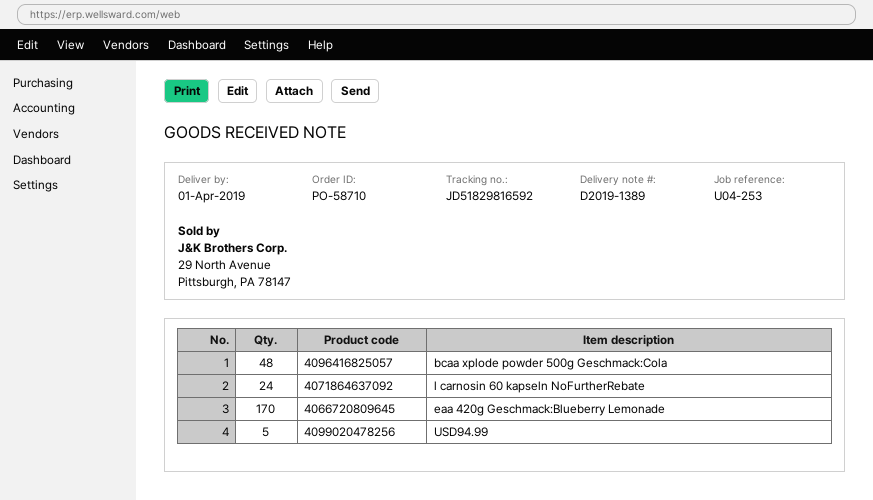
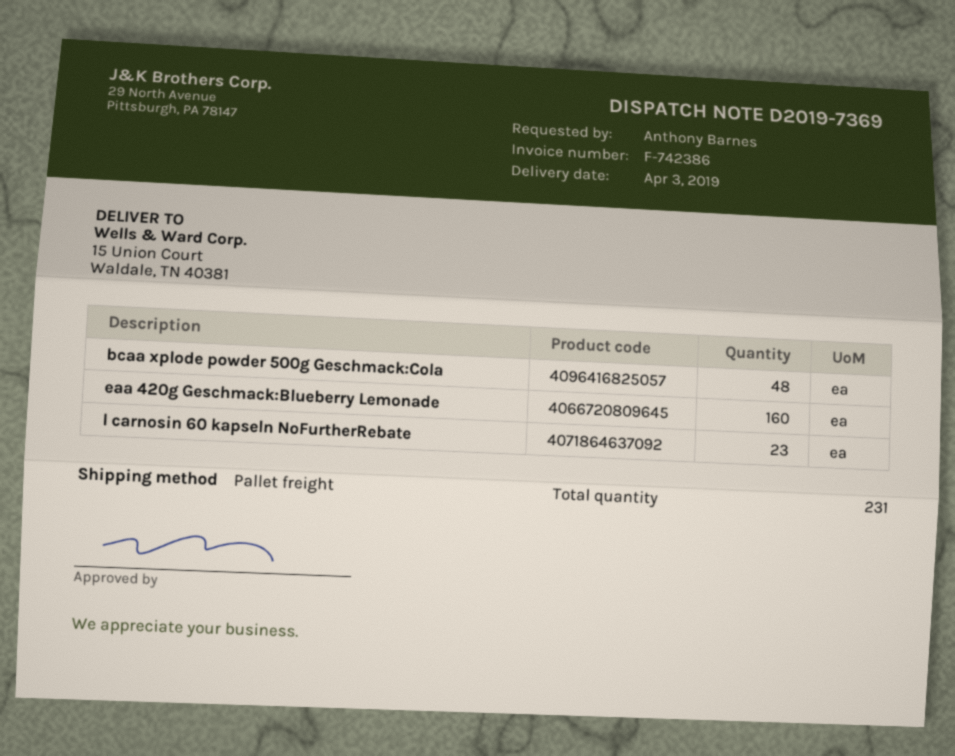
delivery note number: D2019-1389 -> D2019-7369
delivery date: 2019-04-01 -> 2019-04-03
l carnosin 60 kapseln NoFurtherRebate: 24 -> 23
eaa 420g Geschmack:Blueberry Lemonade: 170 -> 160
USD94.99: 5 -> none

